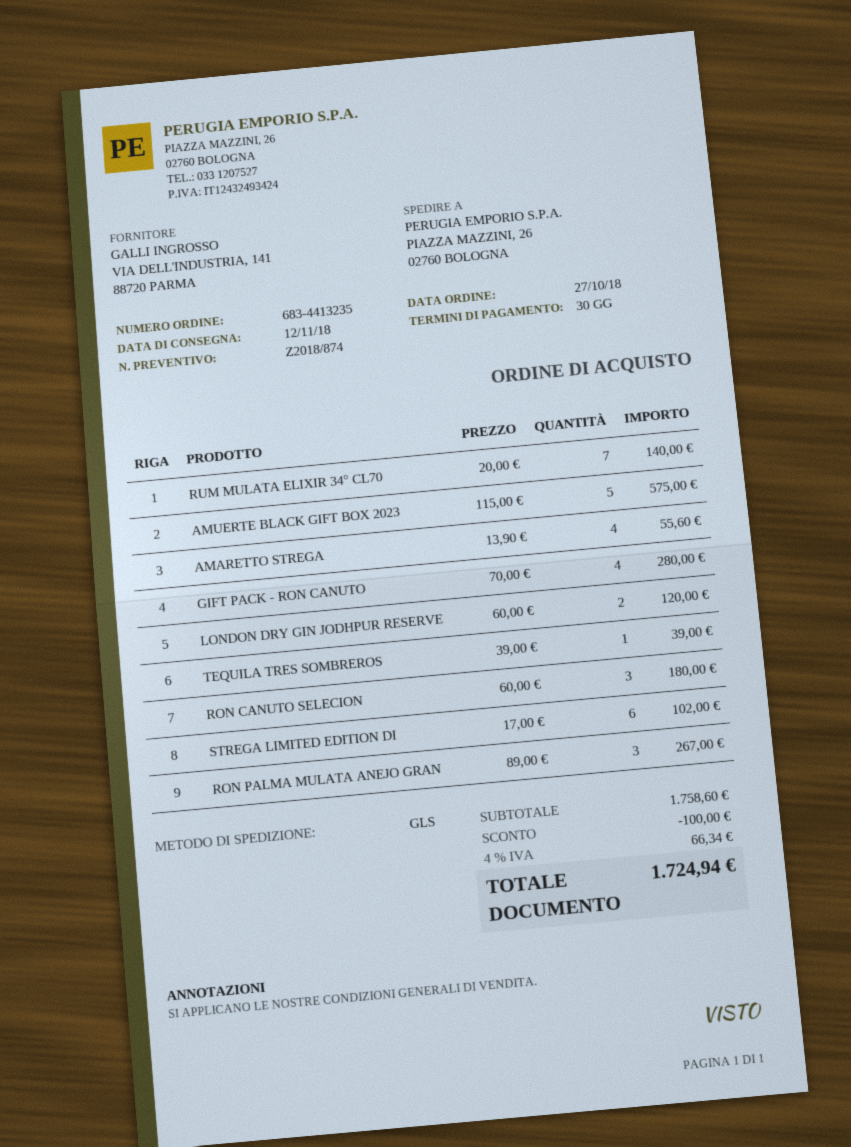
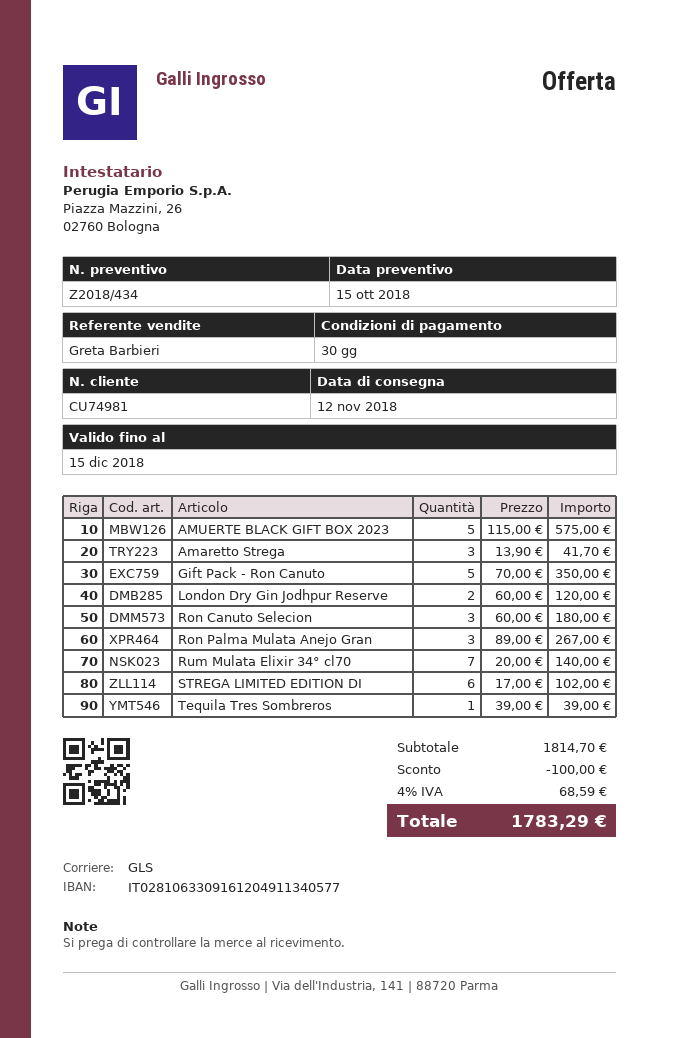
quote number: Z2018/874 -> Z2018/434
AMARETTO STREGA: 4 x 13.90 = 55.60 -> 3 x 13.90 = 41.70
GIFT PACK - RON CANUTO: 4 x 70.00 = 280.00 -> 5 x 70.00 = 350.00
subtotal: 1758.60 -> 1814.70
tax: 4% = 66.34 -> 4% = 68.59
total: 1724.94 -> 1783.29

